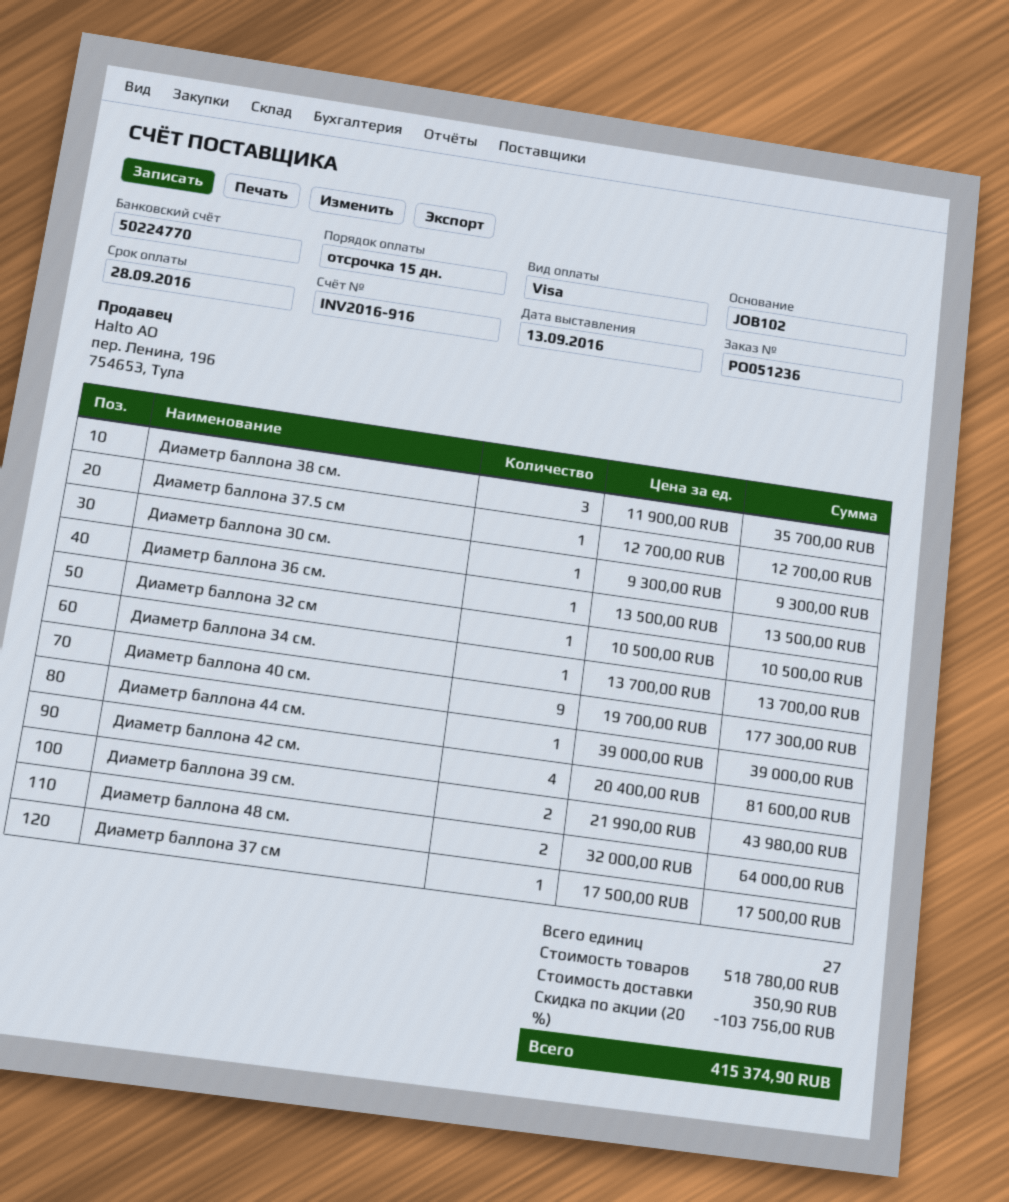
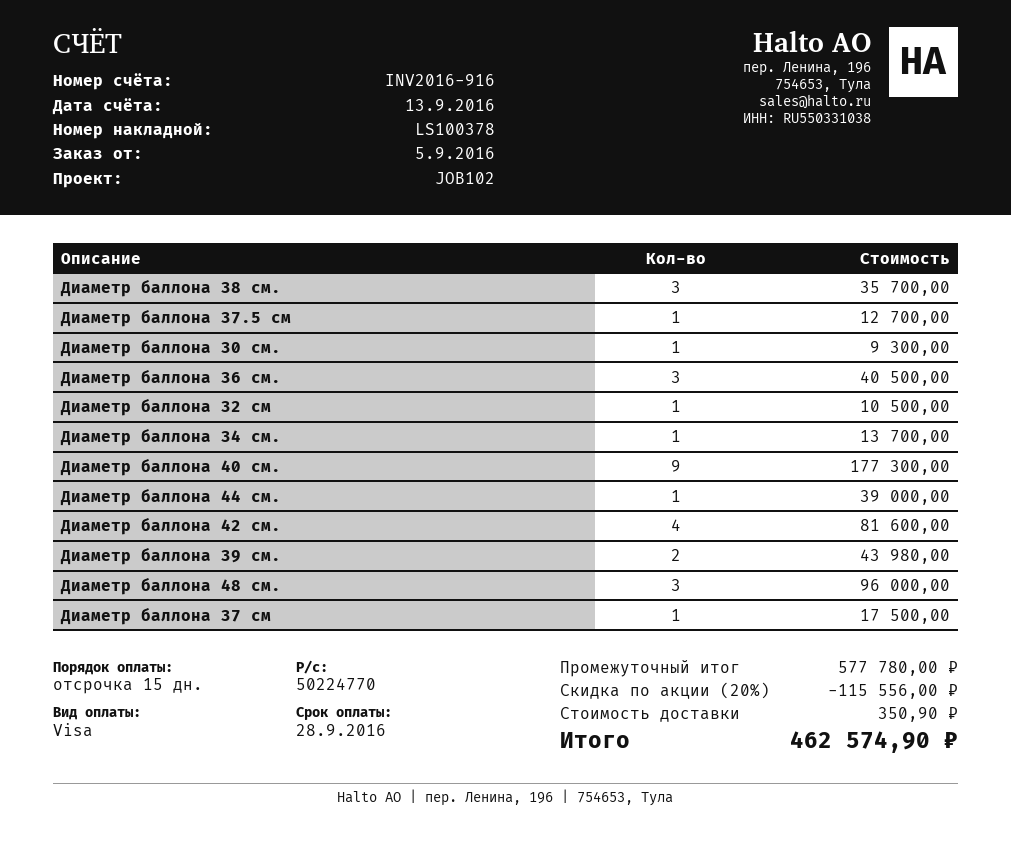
Диаметр баллона 36 см.: 1 for 13500.00 -> 3 for 40500.00
Диаметр баллона 48 см.: 2 for 64000.00 -> 3 for 96000.00
subtotal: 518780.00 -> 577780.00
discount: 20% = 103756.00 -> 20% = 115556.00
total: 415374.90 -> 462574.90

